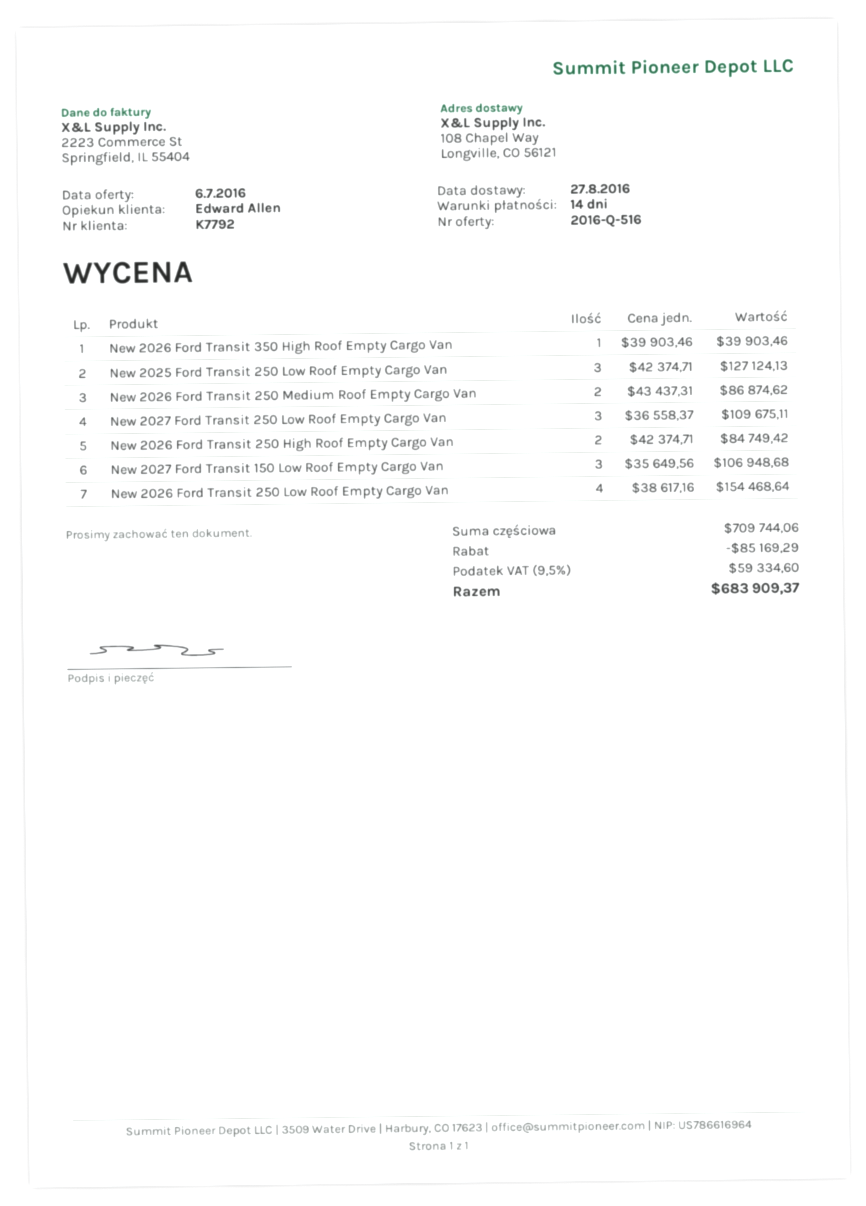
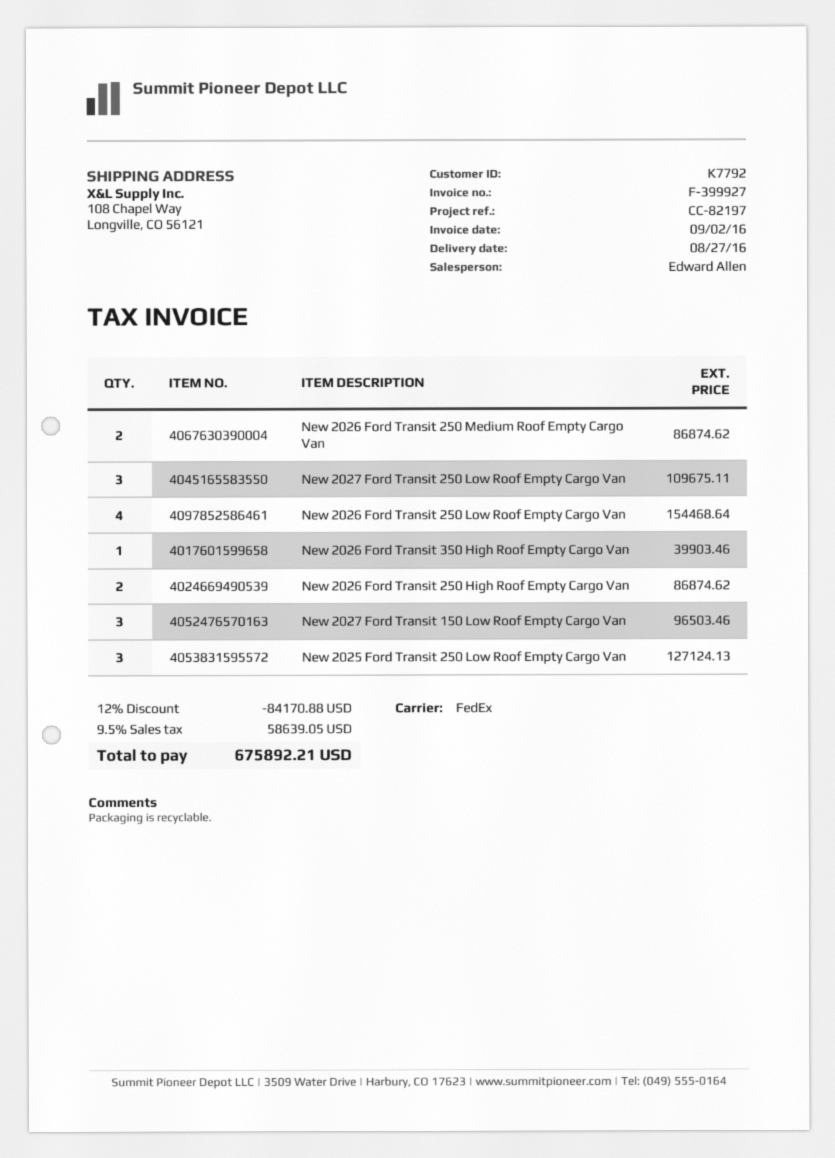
New 2026 Ford Transit 250 High Roof Empty Cargo Van: 2 for 84749.42 -> 2 for 86874.62
New 2027 Ford Transit 150 Low Roof Empty Cargo Van: 3 for 106948.68 -> 3 for 96503.46
discount: 85169.29 -> 84170.88
tax: 9.5% = 59334.60 -> 9.5% = 58639.05
total: 683909.37 -> 675892.21

